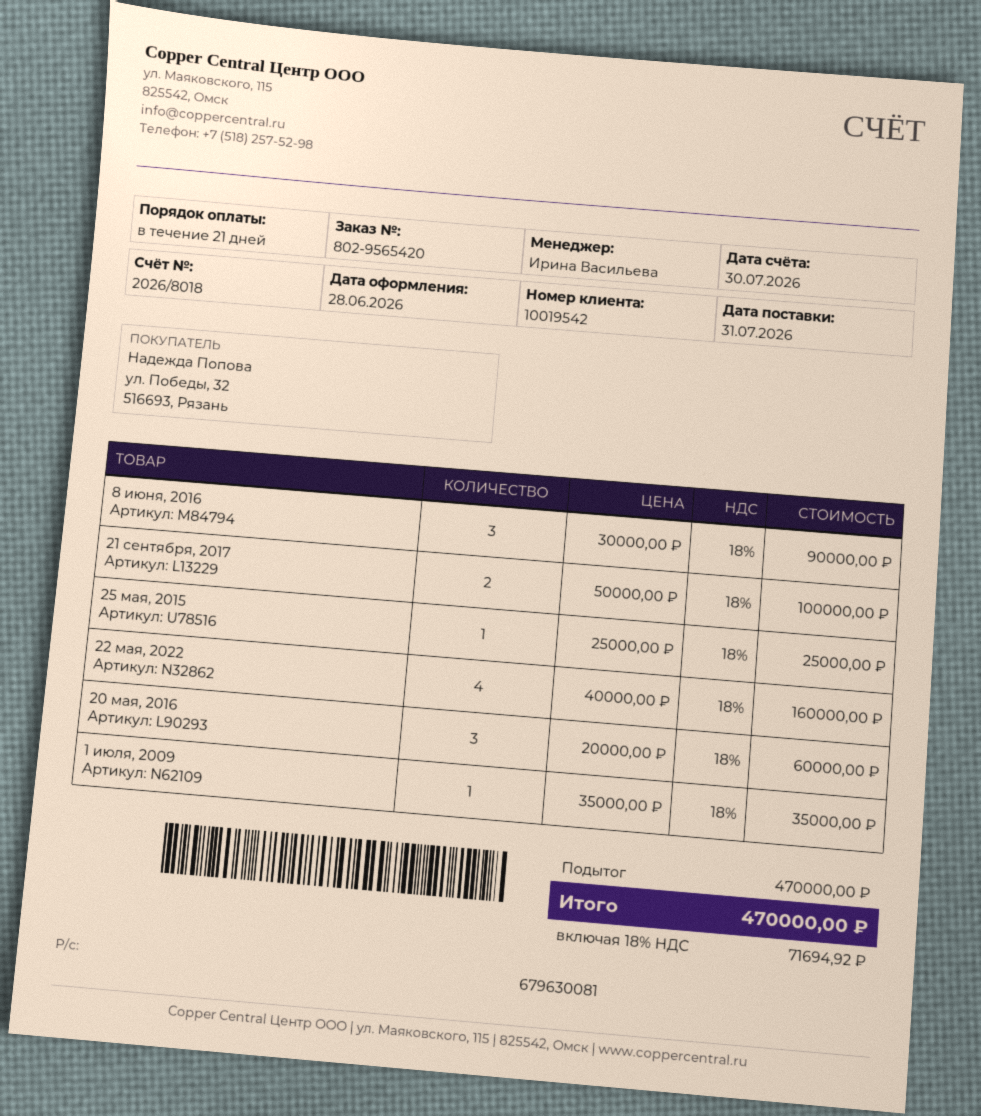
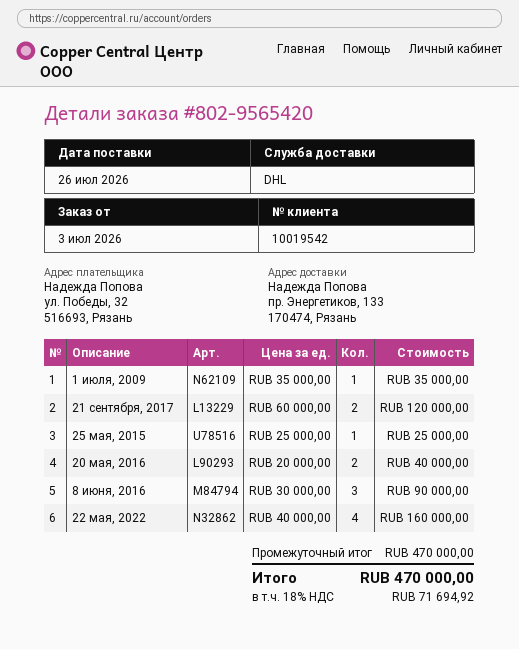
order date: 2026-06-28 -> 2026-07-03
delivery date: 2026-07-31 -> 2026-07-26
21 сентября, 2017: 2 x 50000.00 = 100000.00 -> 2 x 60000.00 = 120000.00
20 мая, 2016: 3 x 20000.00 = 60000.00 -> 2 x 20000.00 = 40000.00

